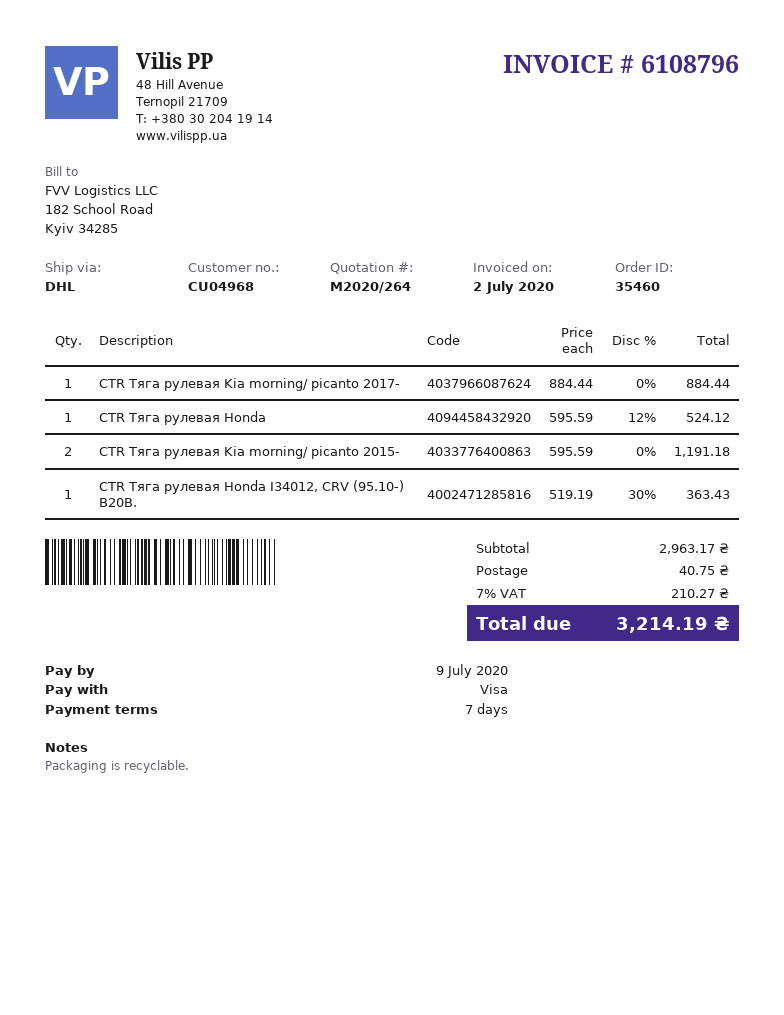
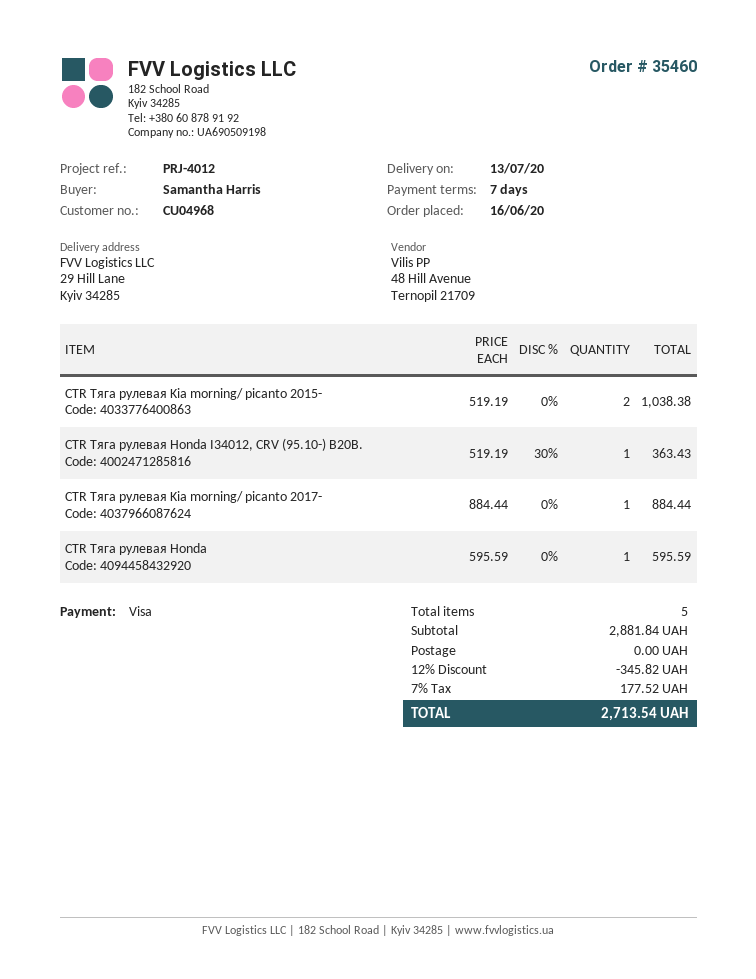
CTR Тяга рулевая Honda: 1 x 595.59 - 12% = 524.12 -> 1 x 595.59 = 595.59
CTR Тяга рулевая Kia morning/ picanto 2015-: 2 x 595.59 = 1191.18 -> 2 x 519.19 = 1038.38
subtotal: 2963.17 -> 2881.84
discount: none -> 12% = 345.82
shipping: 40.75 -> 0.00
tax: 7% = 210.27 -> 7% = 177.52
total: 3214.19 -> 2713.54

